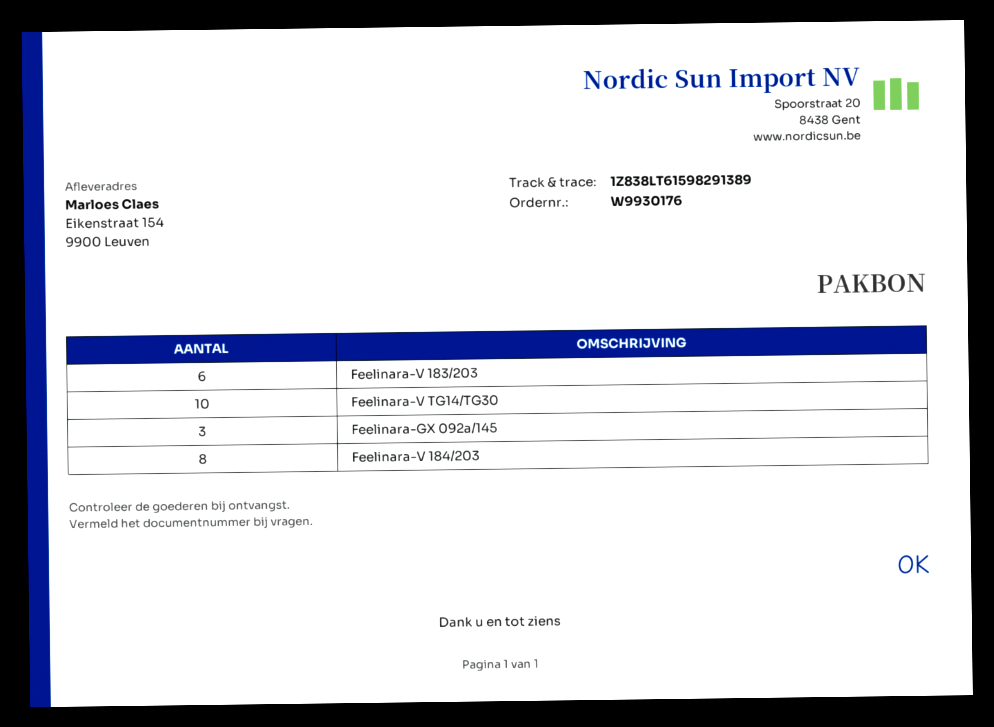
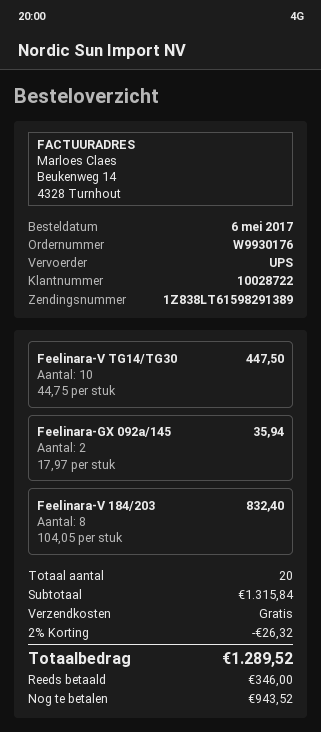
Feelinara-V 183/203: 6 -> none
Feelinara-GX 092a/145: 3 -> 2

